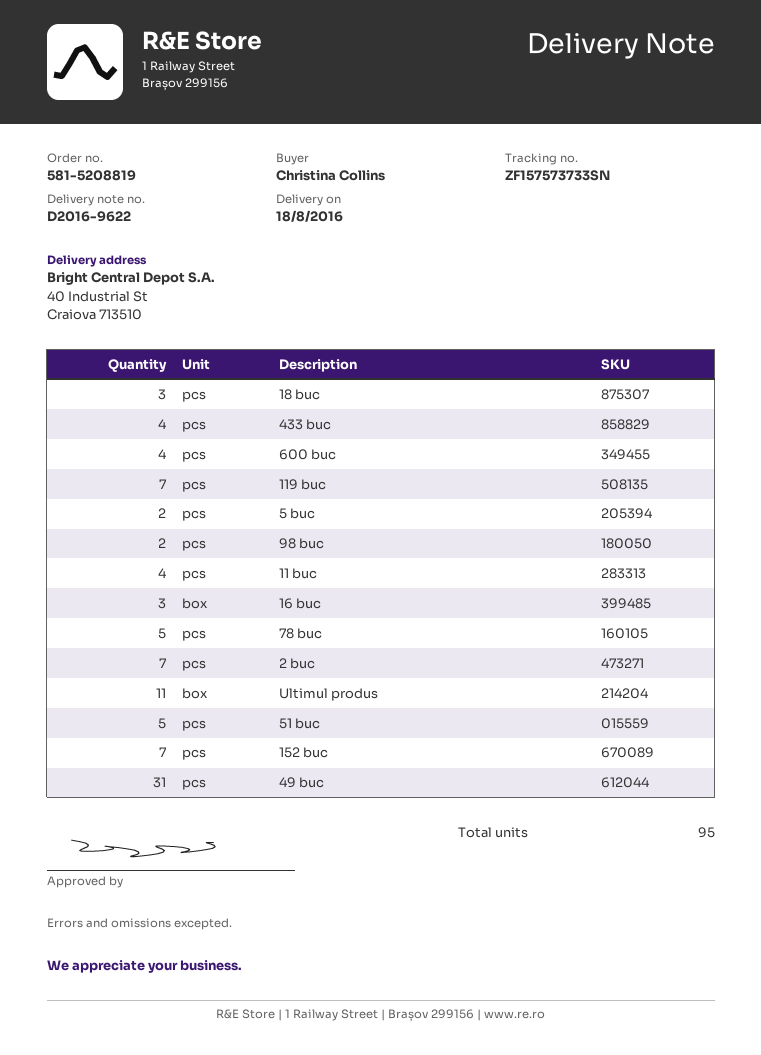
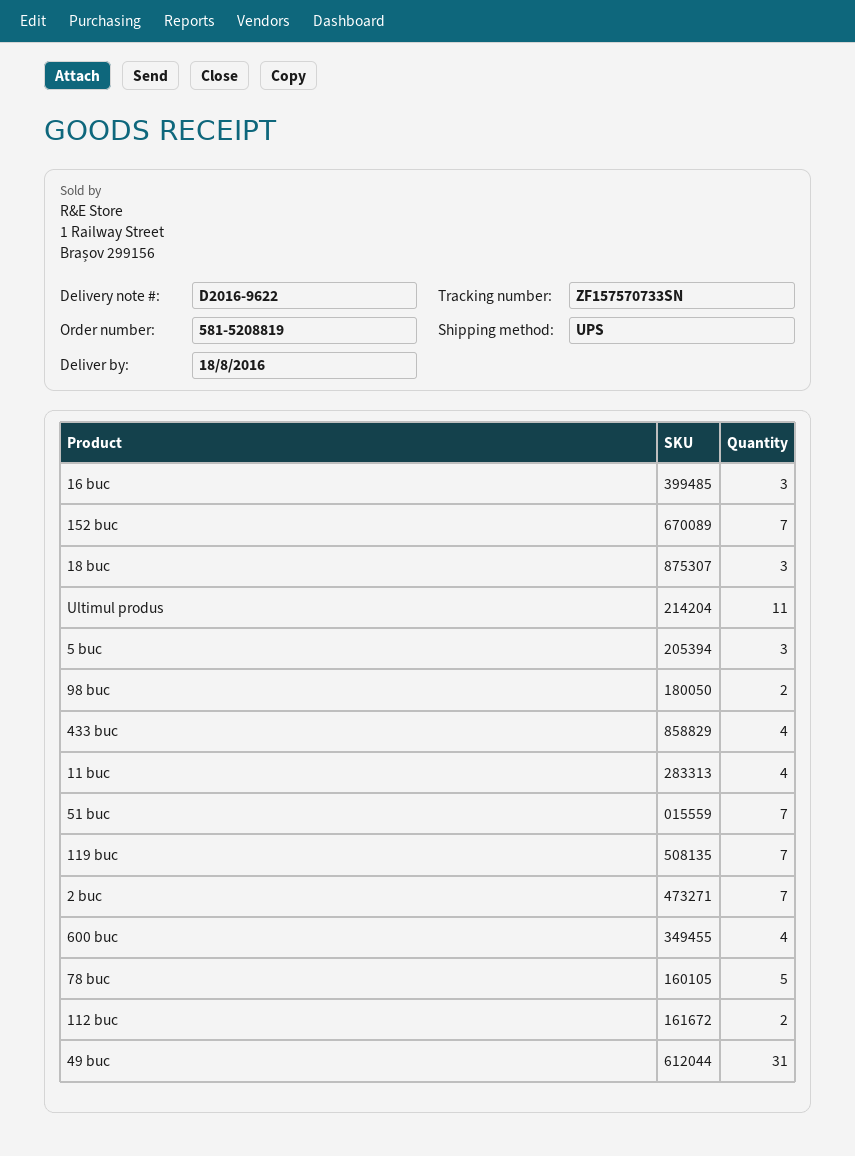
tracking number: ZF157573733SN -> ZF157570733SN
5 buc: 2 -> 3
51 buc: 5 -> 7
112 buc: none -> 2

